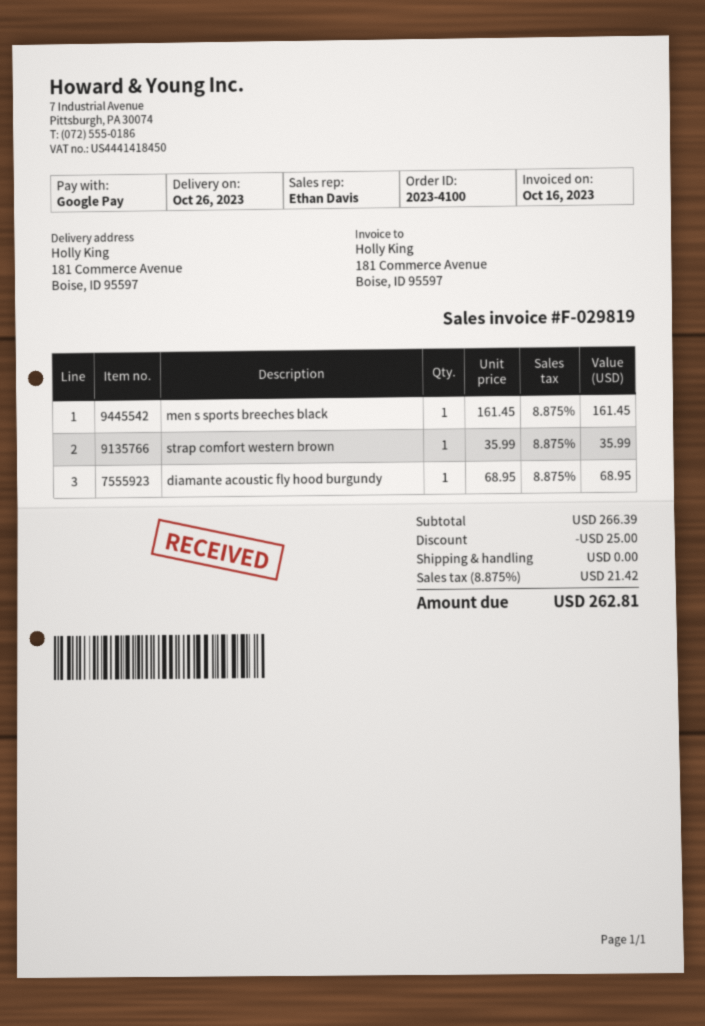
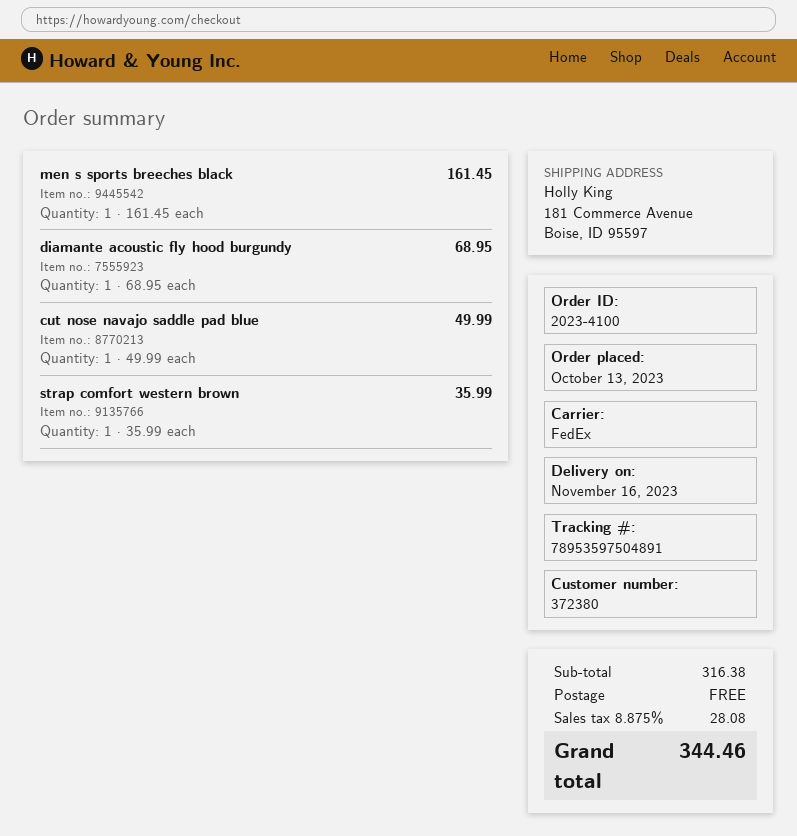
delivery date: 2023-10-26 -> 2023-11-16
cut nose navajo saddle pad blue: none -> 1 x 49.99 = 49.99
subtotal: 266.39 -> 316.38
discount: 25.00 -> none
tax: 8.875% = 21.42 -> 8.875% = 28.08
total: 262.81 -> 344.46

